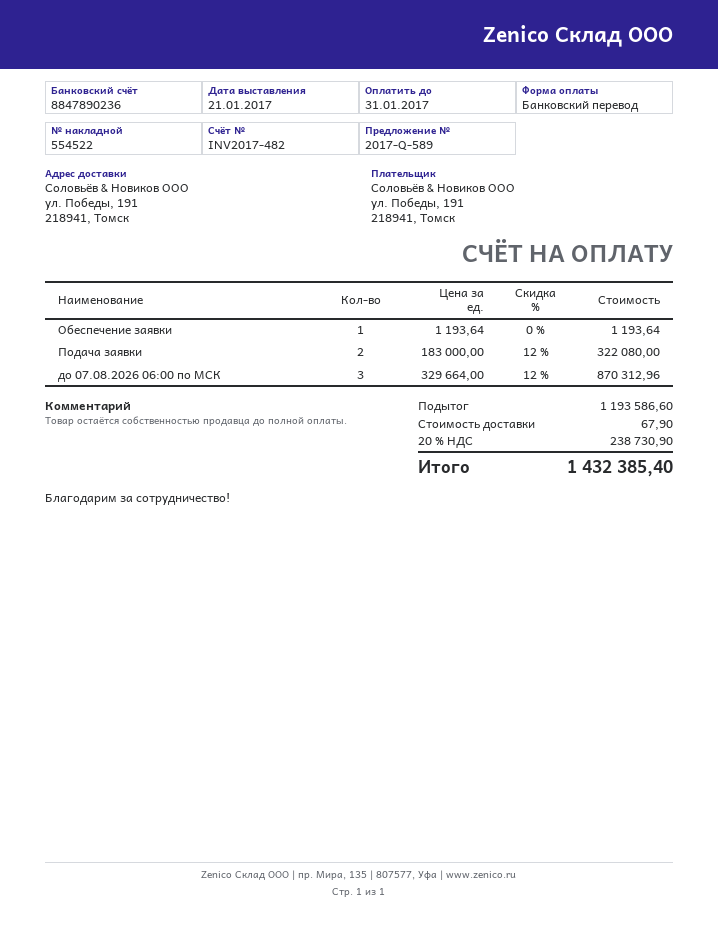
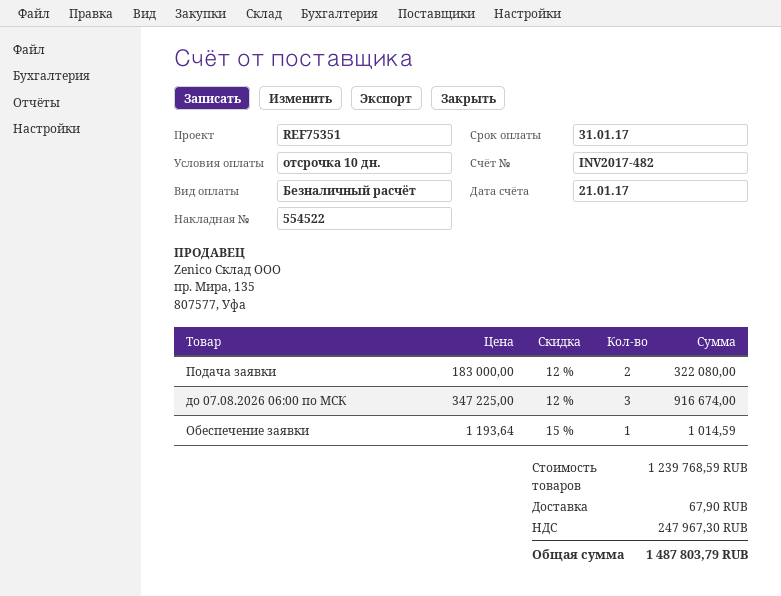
Обеспечение заявки: 1 x 1193.64 = 1193.64 -> 1 x 1193.64 - 15% = 1014.59
до 07.08.2026 06:00 по МСК: 3 x 329664.00 - 12% = 870312.96 -> 3 x 347225.00 - 12% = 916674.00
subtotal: 1193586.60 -> 1239768.59
tax: 238730.90 -> 247967.30
total: 1432385.40 -> 1487803.79

